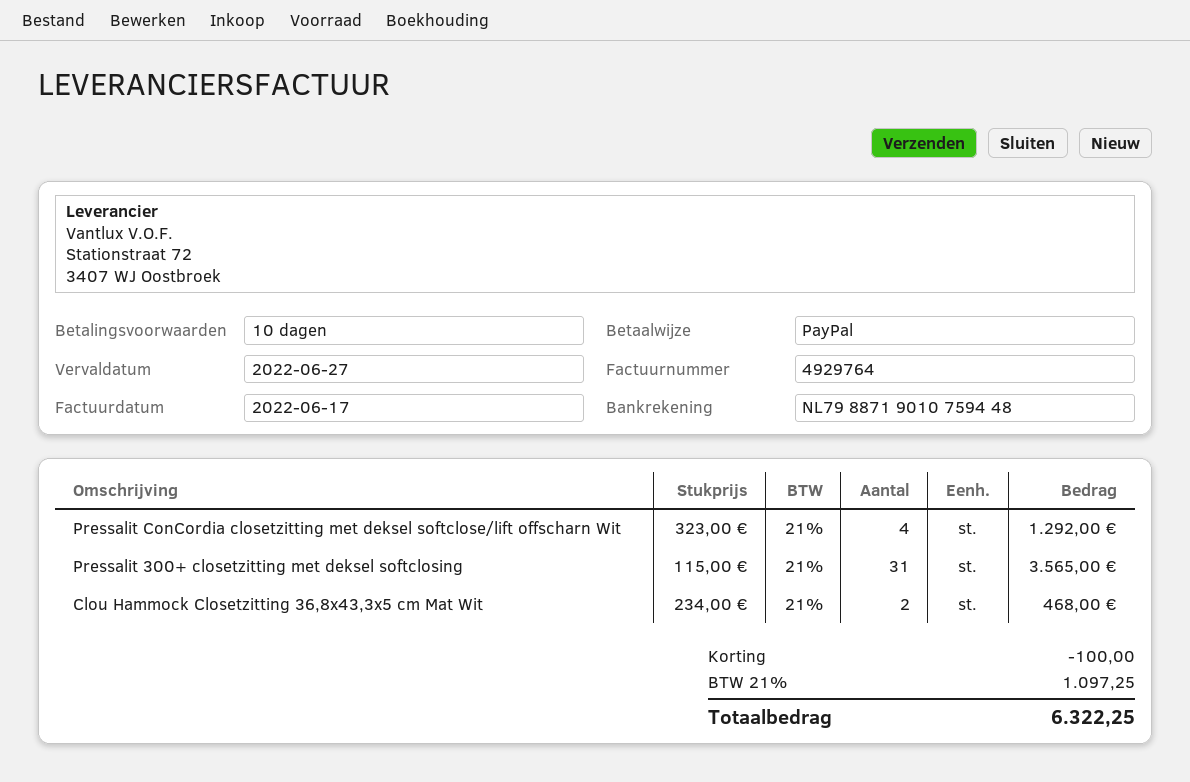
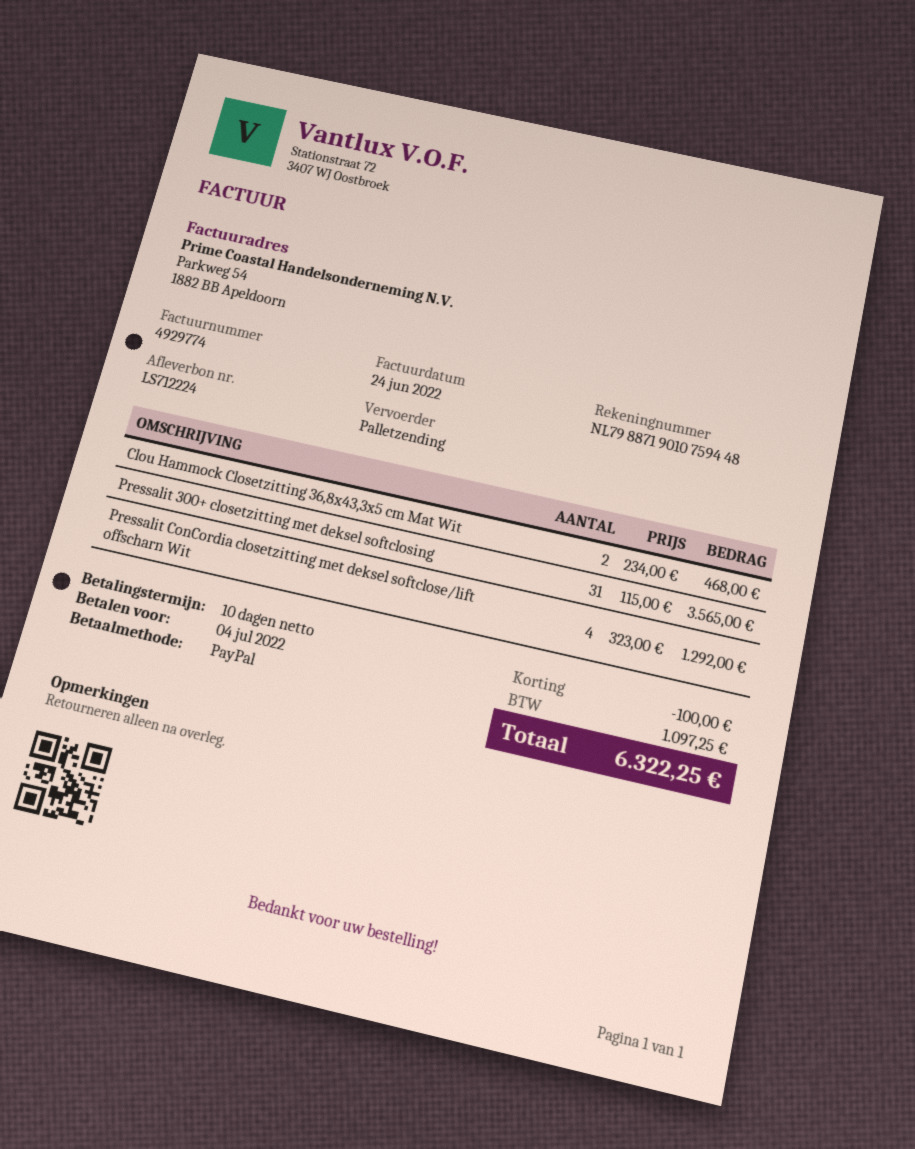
invoice number: 4929764 -> 4929774
invoice date: 2022-06-17 -> 2022-06-24
due date: 2022-06-27 -> 2022-07-04

